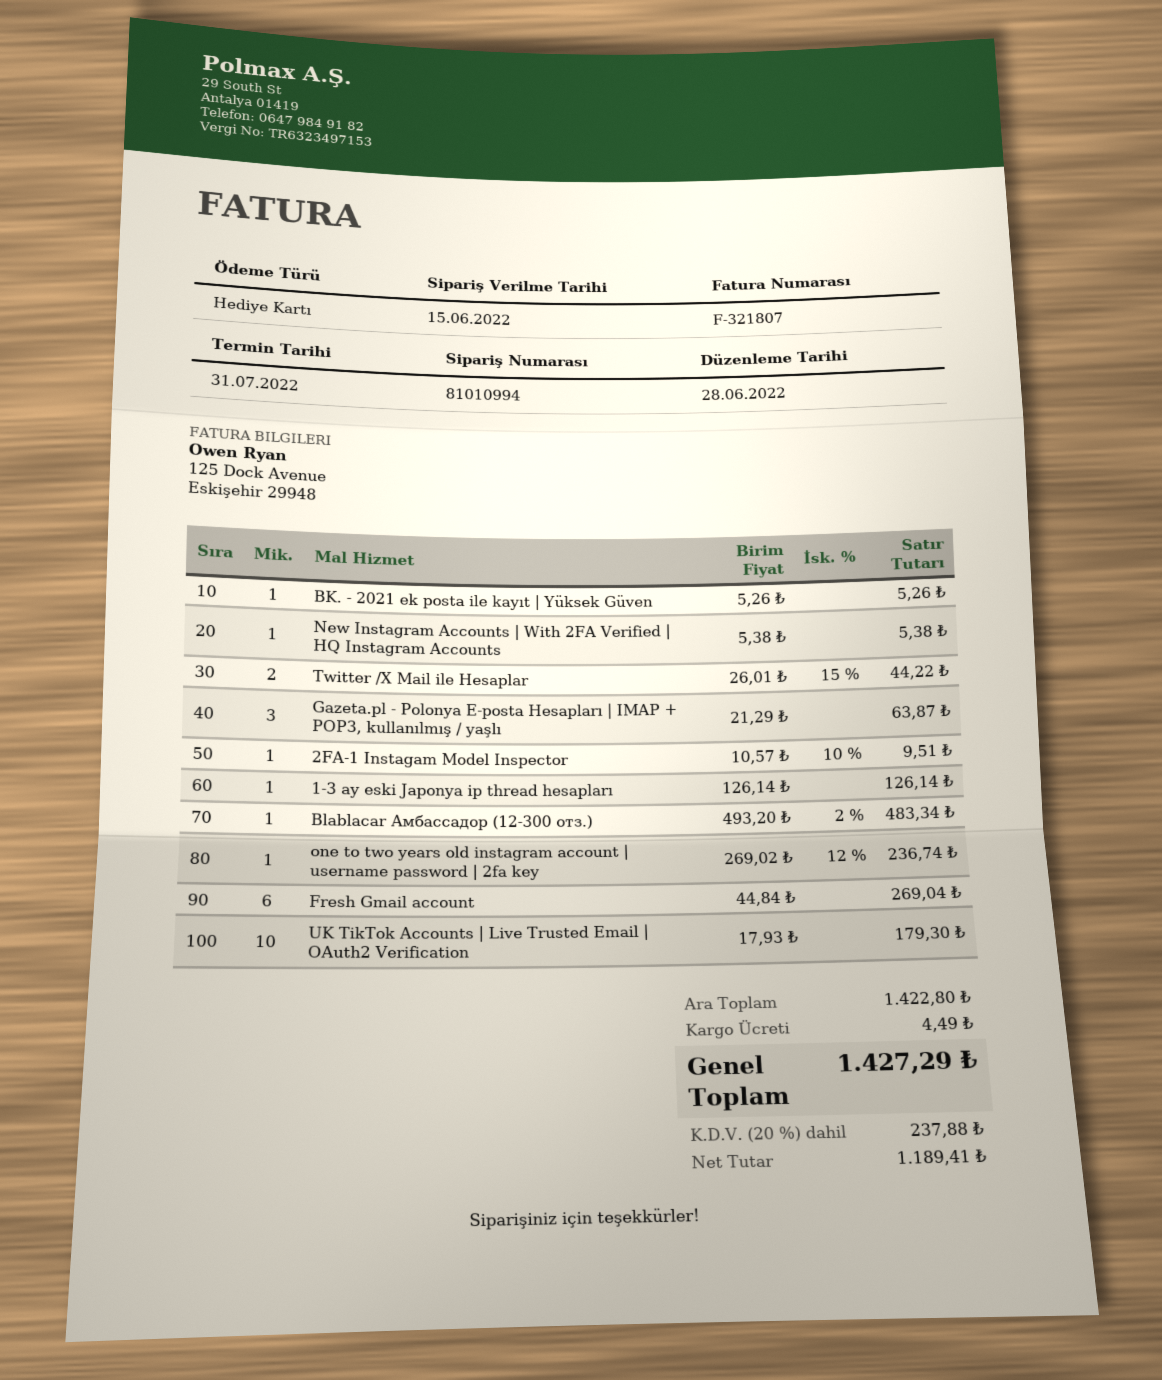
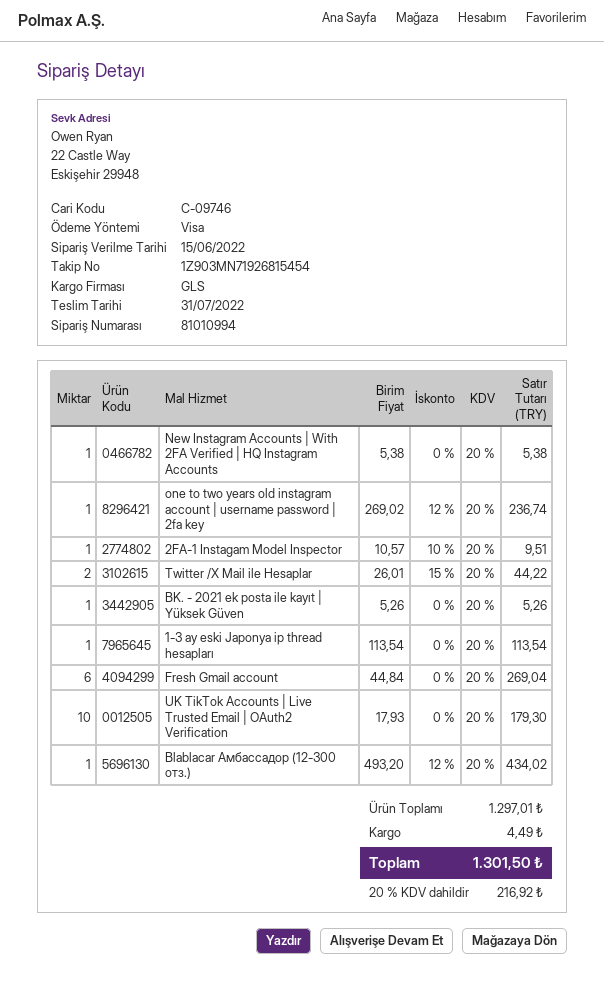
payment method: gift card -> Visa
Gazeta.pl - Polonya E-posta Hesapları | IMAP + POP3, kullanılmış / yaşlı: 3 x 21.29 = 63.87 -> none
1-3 ay eski Japonya ip thread hesapları: 1 x 126.14 = 126.14 -> 1 x 113.54 = 113.54
Blablacar Амбассадор (12-300 отз.): 1 x 493.20 - 2% = 483.34 -> 1 x 493.20 - 12% = 434.02
subtotal: 1422.80 -> 1297.01
tax: 20% = 237.88 -> 20% = 216.92
total: 1427.29 -> 1301.50

